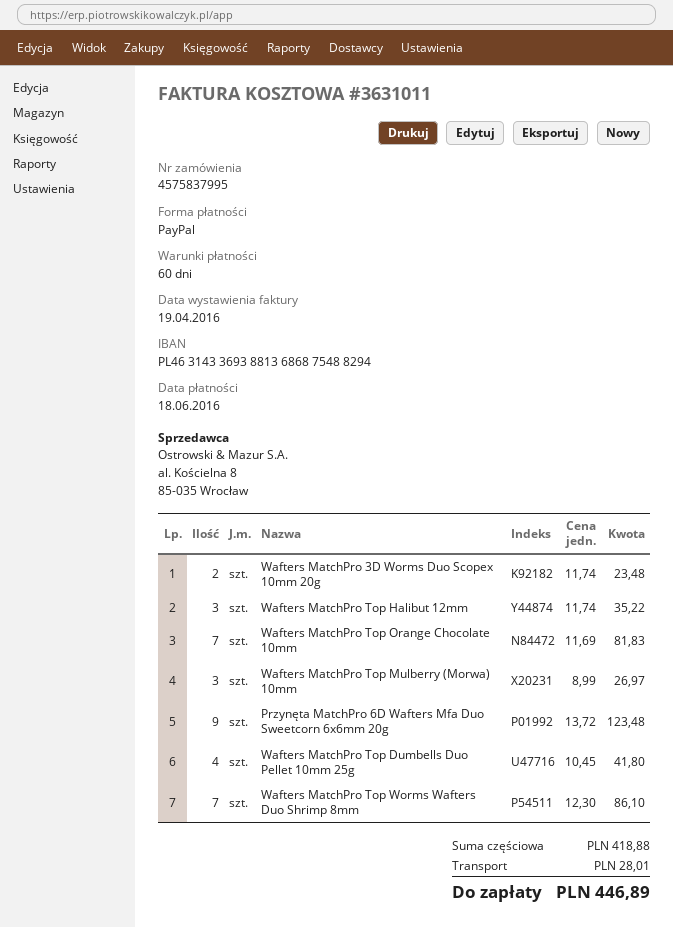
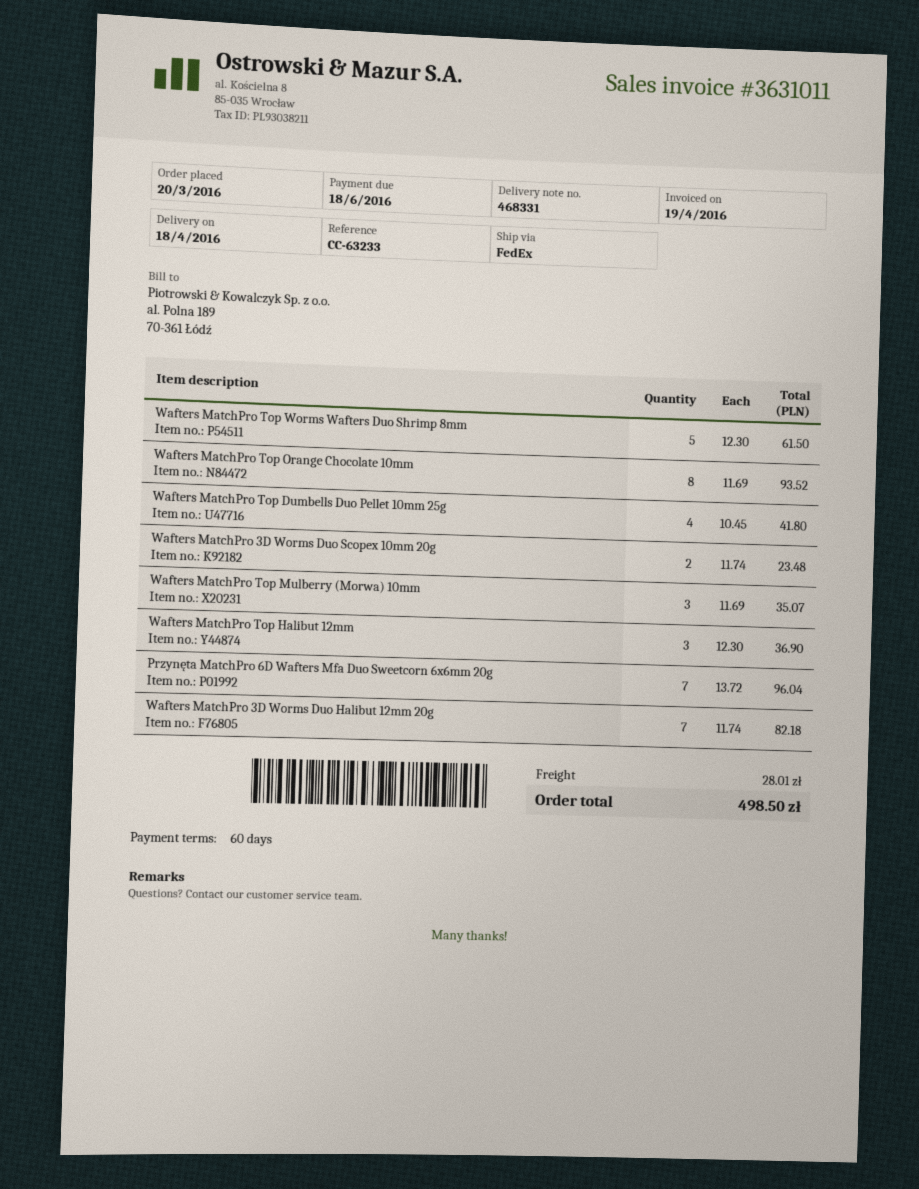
Wafters MatchPro Top Halibut 12mm: 3 x 11.74 = 35.22 -> 3 x 12.30 = 36.90
Wafters MatchPro Top Orange Chocolate 10mm: 7 x 11.69 = 81.83 -> 8 x 11.69 = 93.52
Wafters MatchPro Top Mulberry (Morwa) 10mm: 3 x 8.99 = 26.97 -> 3 x 11.69 = 35.07
Przynęta MatchPro 6D Wafters Mfa Duo Sweetcorn 6x6mm 20g: 9 x 13.72 = 123.48 -> 7 x 13.72 = 96.04
Wafters MatchPro Top Worms Wafters Duo Shrimp 8mm: 7 x 12.30 = 86.10 -> 5 x 12.30 = 61.50
Wafters MatchPro 3D Worms Duo Halibut 12mm 20g: none -> 7 x 11.74 = 82.18
total: 446.89 -> 498.50

